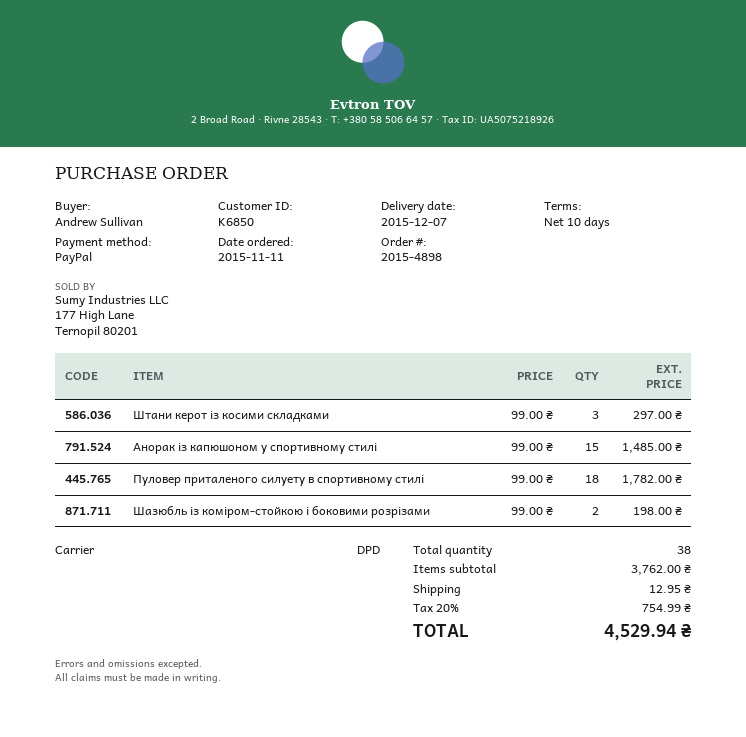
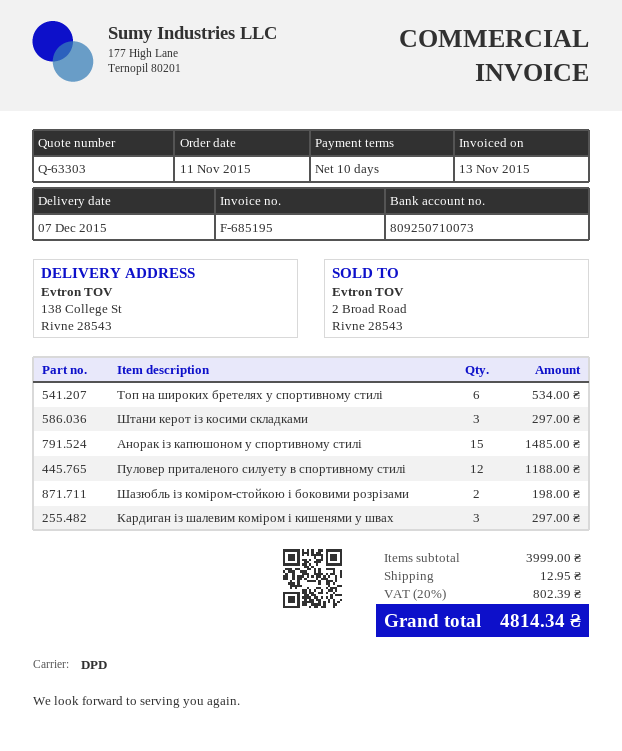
Пуловер приталеного силуету в спортивному стилі: 18 for 1782.00 -> 12 for 1188.00
Топ на широких бретелях у спортивному стилі: none -> 6 for 534.00
Кардиган із шалевим коміром і кишенями у швах: none -> 3 for 297.00
subtotal: 3762.00 -> 3999.00
tax: 20% = 754.99 -> 20% = 802.39
total: 4529.94 -> 4814.34

